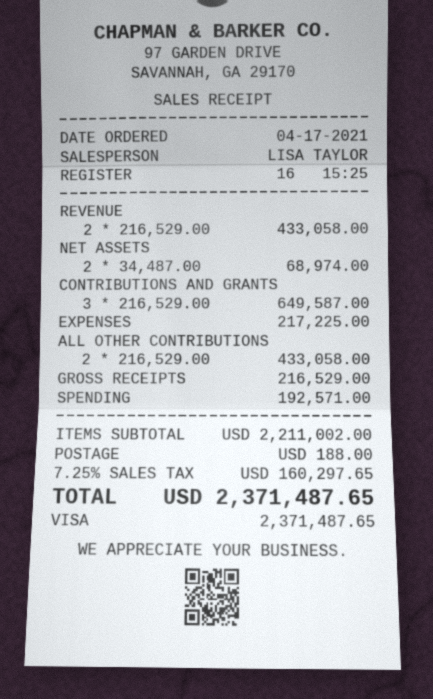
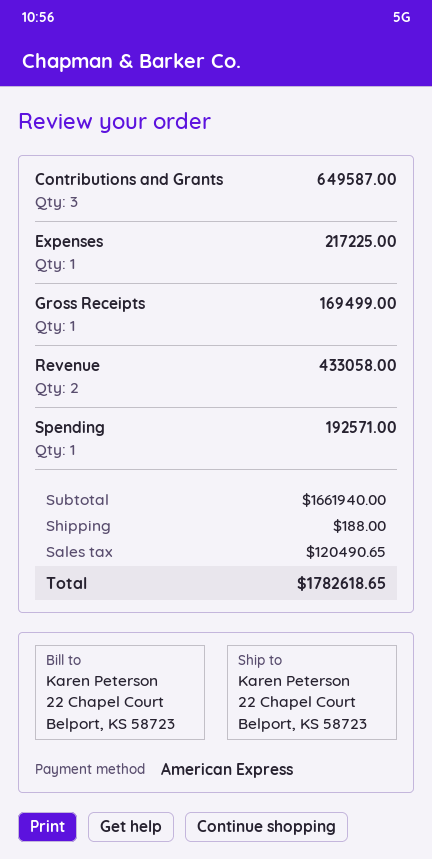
payment method: Visa -> American Express
NET ASSETS: 2 for 68974.00 -> none
ALL OTHER CONTRIBUTIONS: 2 for 433058.00 -> none
GROSS RECEIPTS: 1 for 216529.00 -> 1 for 169499.00
subtotal: 2211002.00 -> 1661940.00
tax: 160297.65 -> 120490.65
total: 2371487.65 -> 1782618.65

